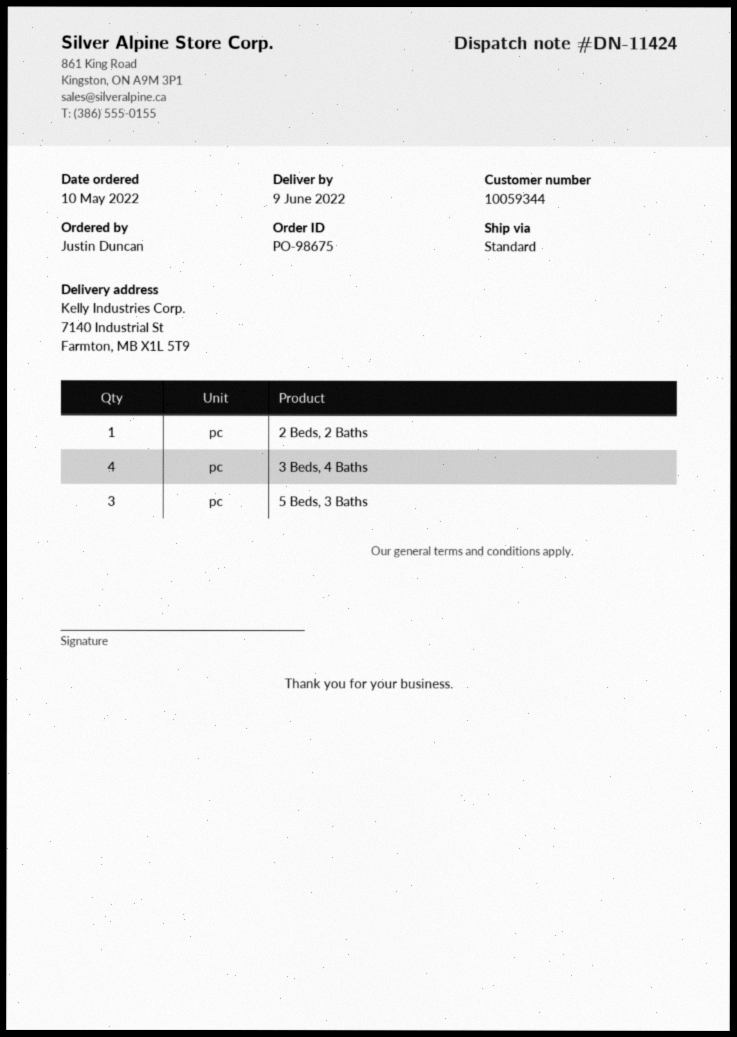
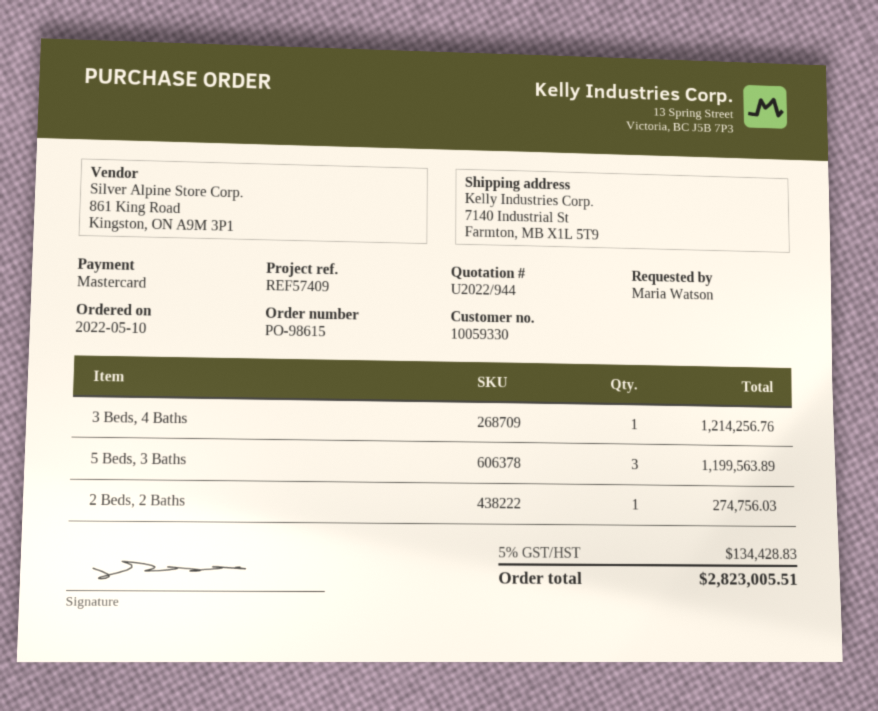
order number: PO-98675 -> PO-98615
customer number: 10059344 -> 10059330
ordered by: Justin Duncan -> Maria Watson
3 Beds, 4 Baths: 4 -> 1

